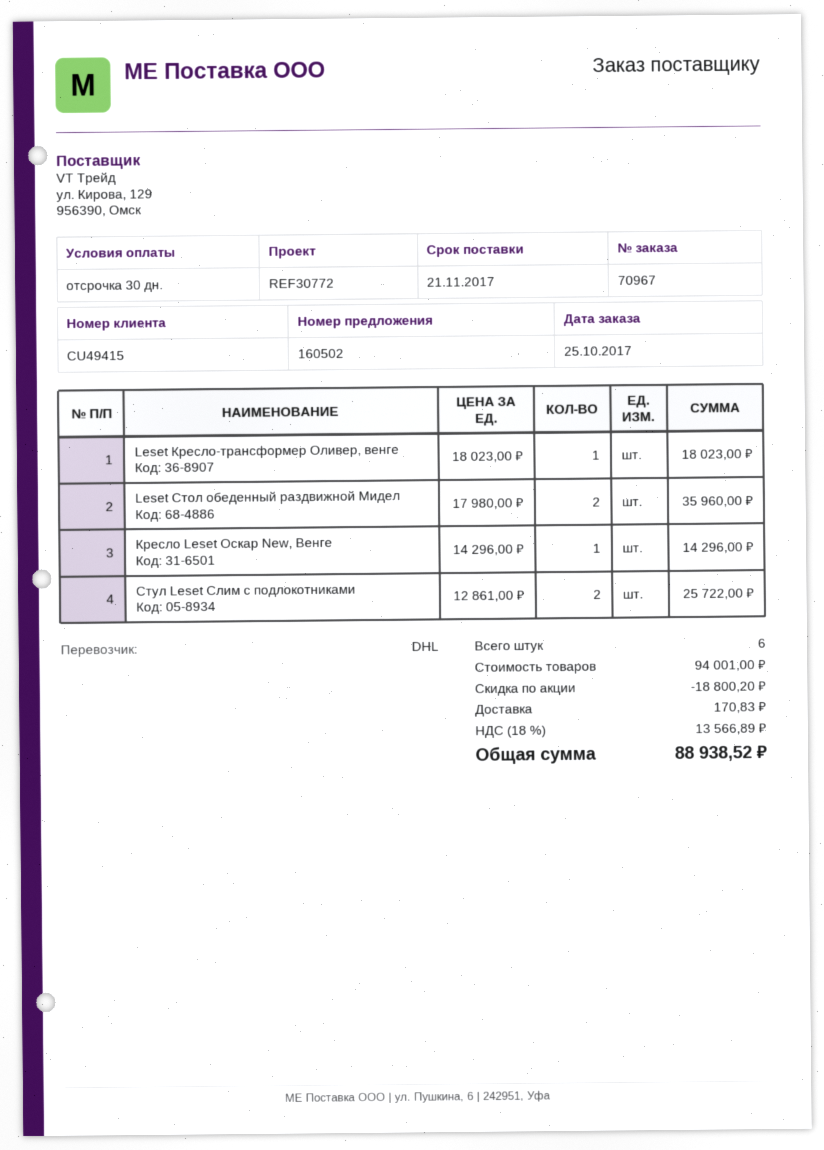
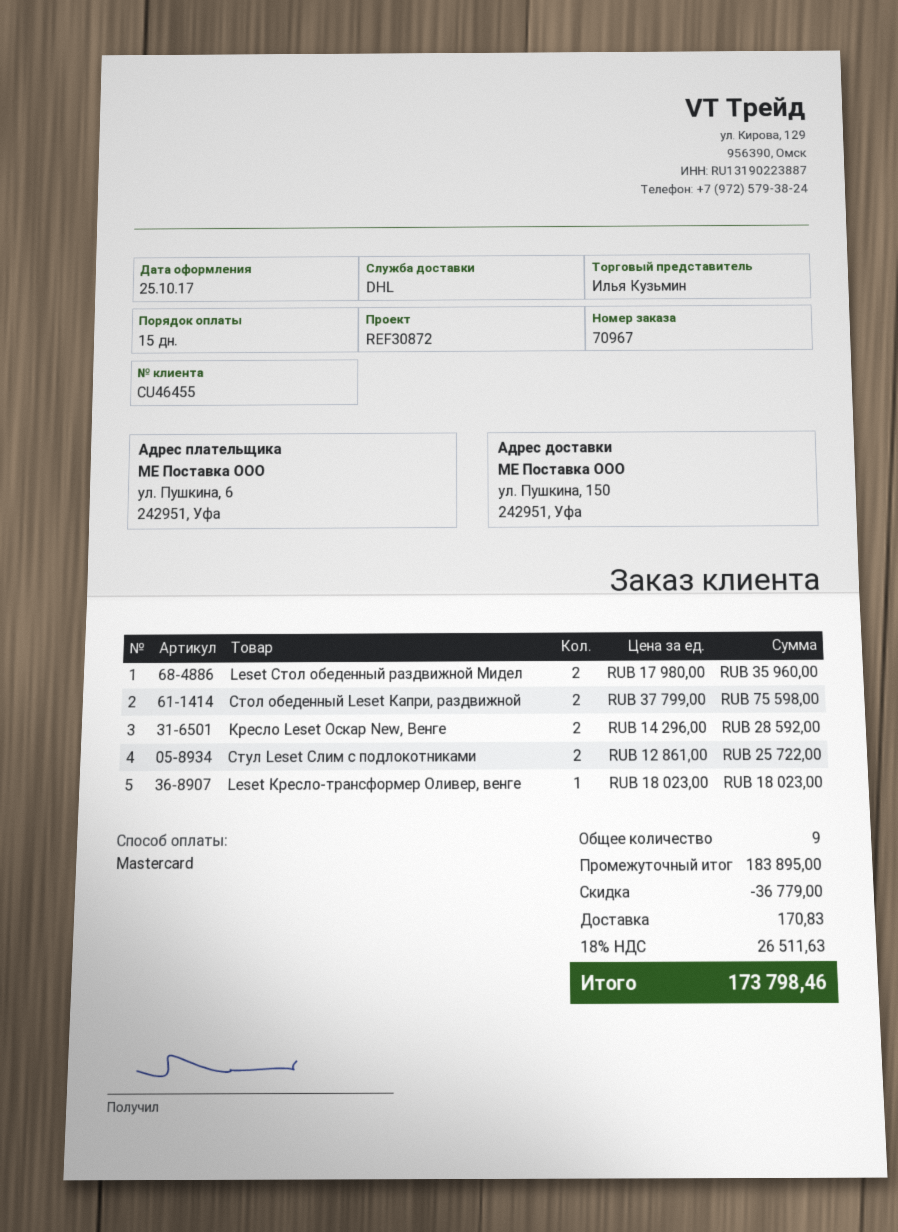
payment terms: 30 days -> 15 days
customer number: CU49415 -> CU46455
reference: REF30772 -> REF30872
Кресло Leset Оскар New, Венге: 1 x 14296.00 = 14296.00 -> 2 x 14296.00 = 28592.00
Стол обеденный Leset Капри, раздвижной: none -> 2 x 37799.00 = 75598.00
total quantity: 6 -> 9
subtotal: 94001.00 -> 183895.00
discount: 18800.20 -> 36779.00
tax: 18% = 13566.89 -> 18% = 26511.63
total: 88938.52 -> 173798.46

